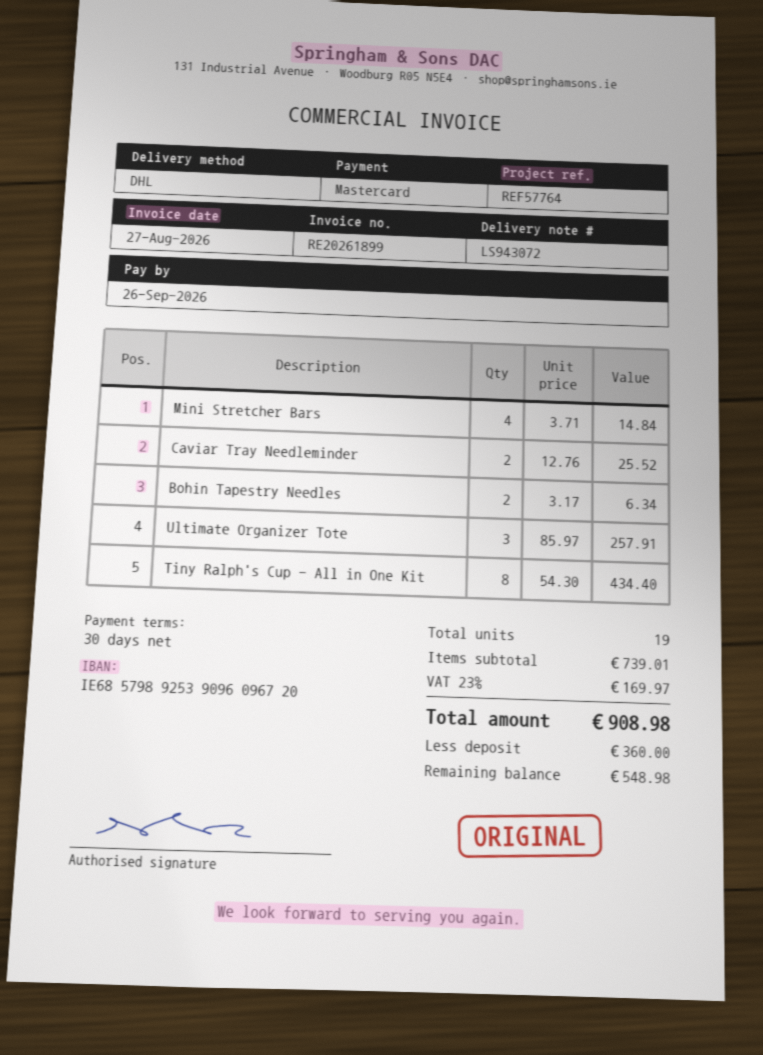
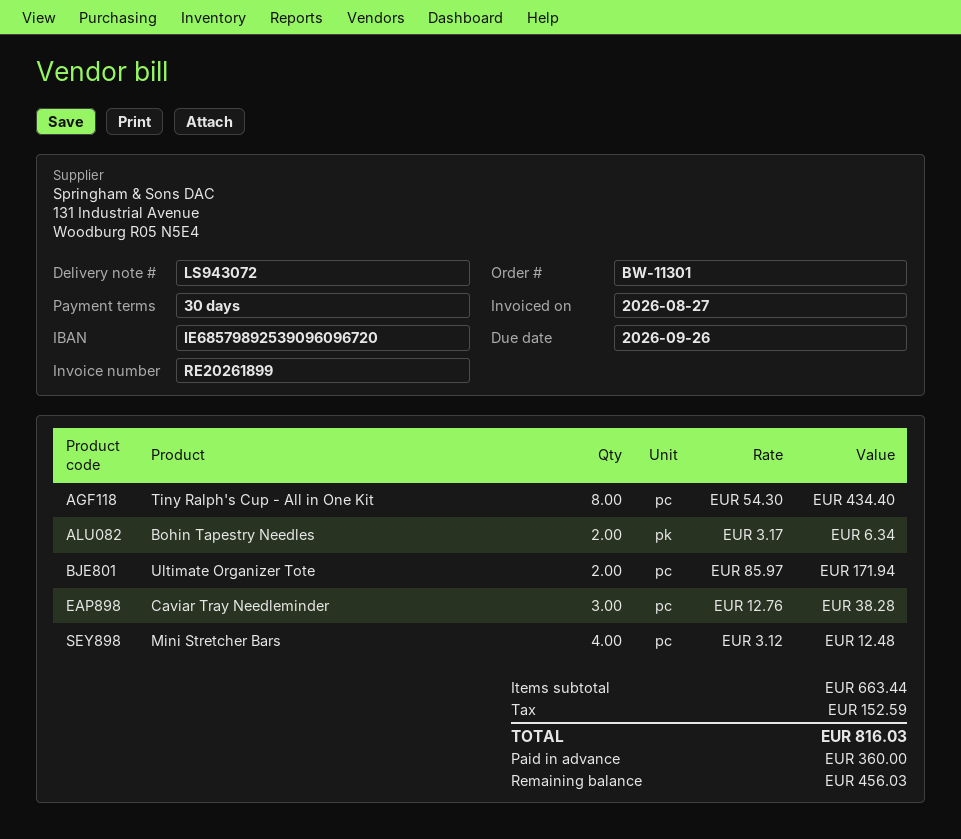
Mini Stretcher Bars: 4 x 3.71 = 14.84 -> 4 x 3.12 = 12.48
Caviar Tray Needleminder: 2 x 12.76 = 25.52 -> 3 x 12.76 = 38.28
Ultimate Organizer Tote: 3 x 85.97 = 257.91 -> 2 x 85.97 = 171.94
subtotal: 739.01 -> 663.44
tax: 169.97 -> 152.59
total: 908.98 -> 816.03
balance: 548.98 -> 456.03

